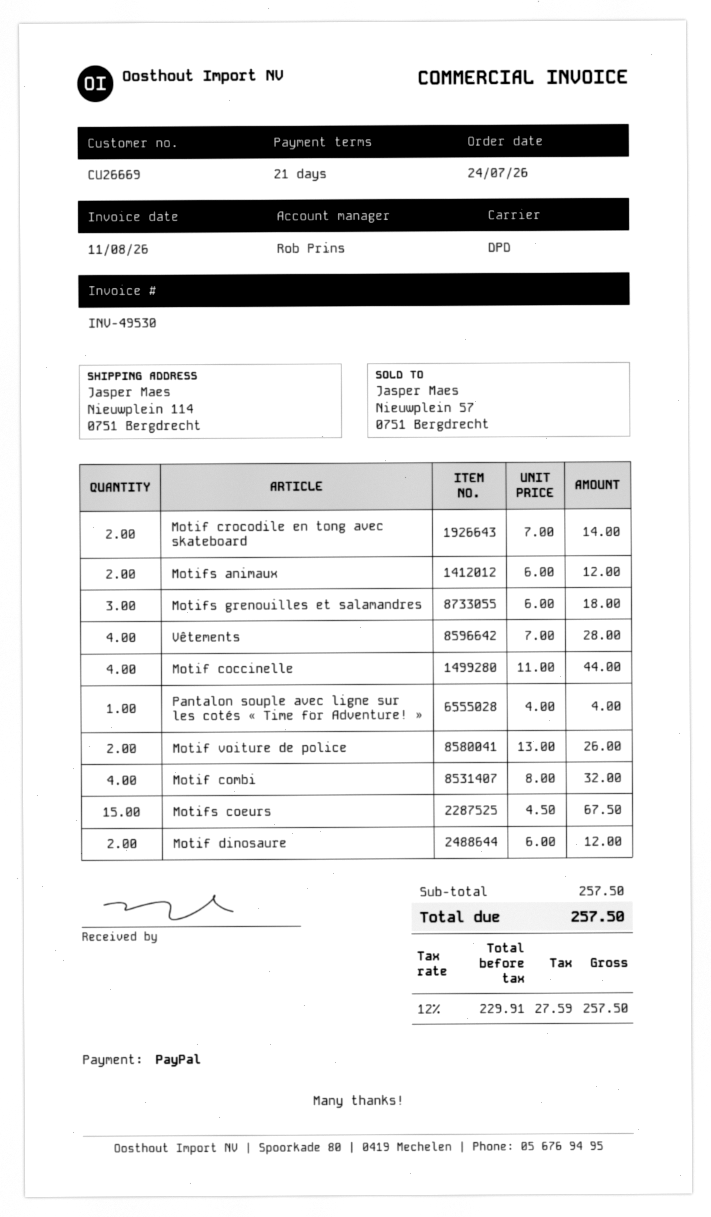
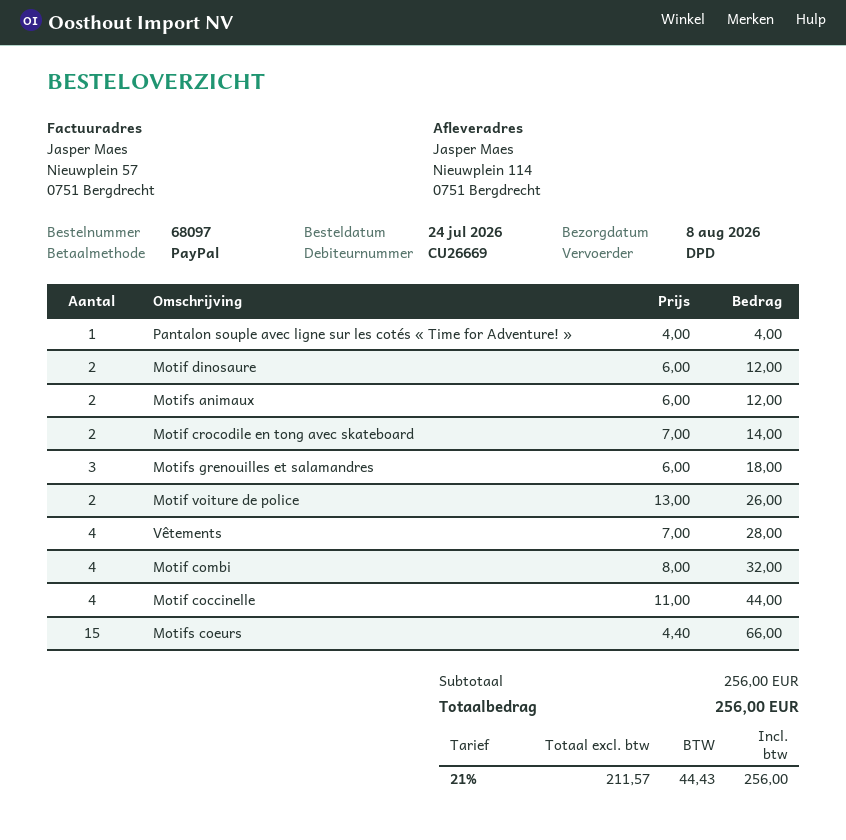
Motifs coeurs: 15 x 4.50 = 67.50 -> 15 x 4.40 = 66.00
subtotal: 257.50 -> 256.00
net: 229.91 -> 211.57
tax: 12% = 27.59 -> 21% = 44.43
total: 257.50 -> 256.00

